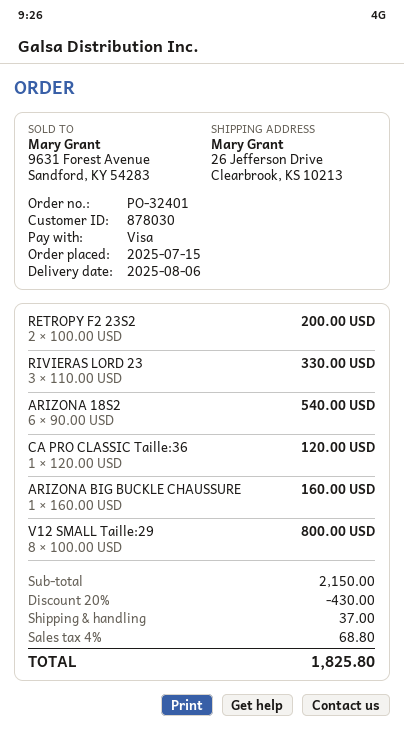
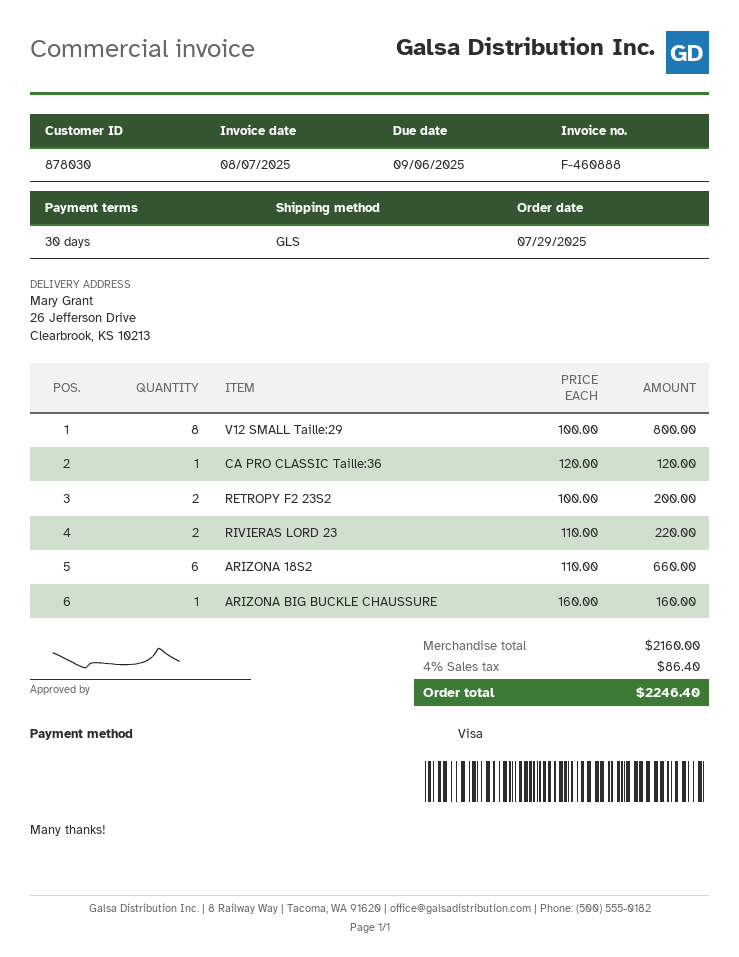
order date: 2025-07-15 -> 2025-07-29
RIVIERAS LORD 23: 3 x 110.00 = 330.00 -> 2 x 110.00 = 220.00
ARIZONA 18S2: 6 x 90.00 = 540.00 -> 6 x 110.00 = 660.00
subtotal: 2150.00 -> 2160.00
discount: 20% = 430.00 -> none
shipping: 37.00 -> none
tax: 4% = 68.80 -> 4% = 86.40
total: 1825.80 -> 2246.40

